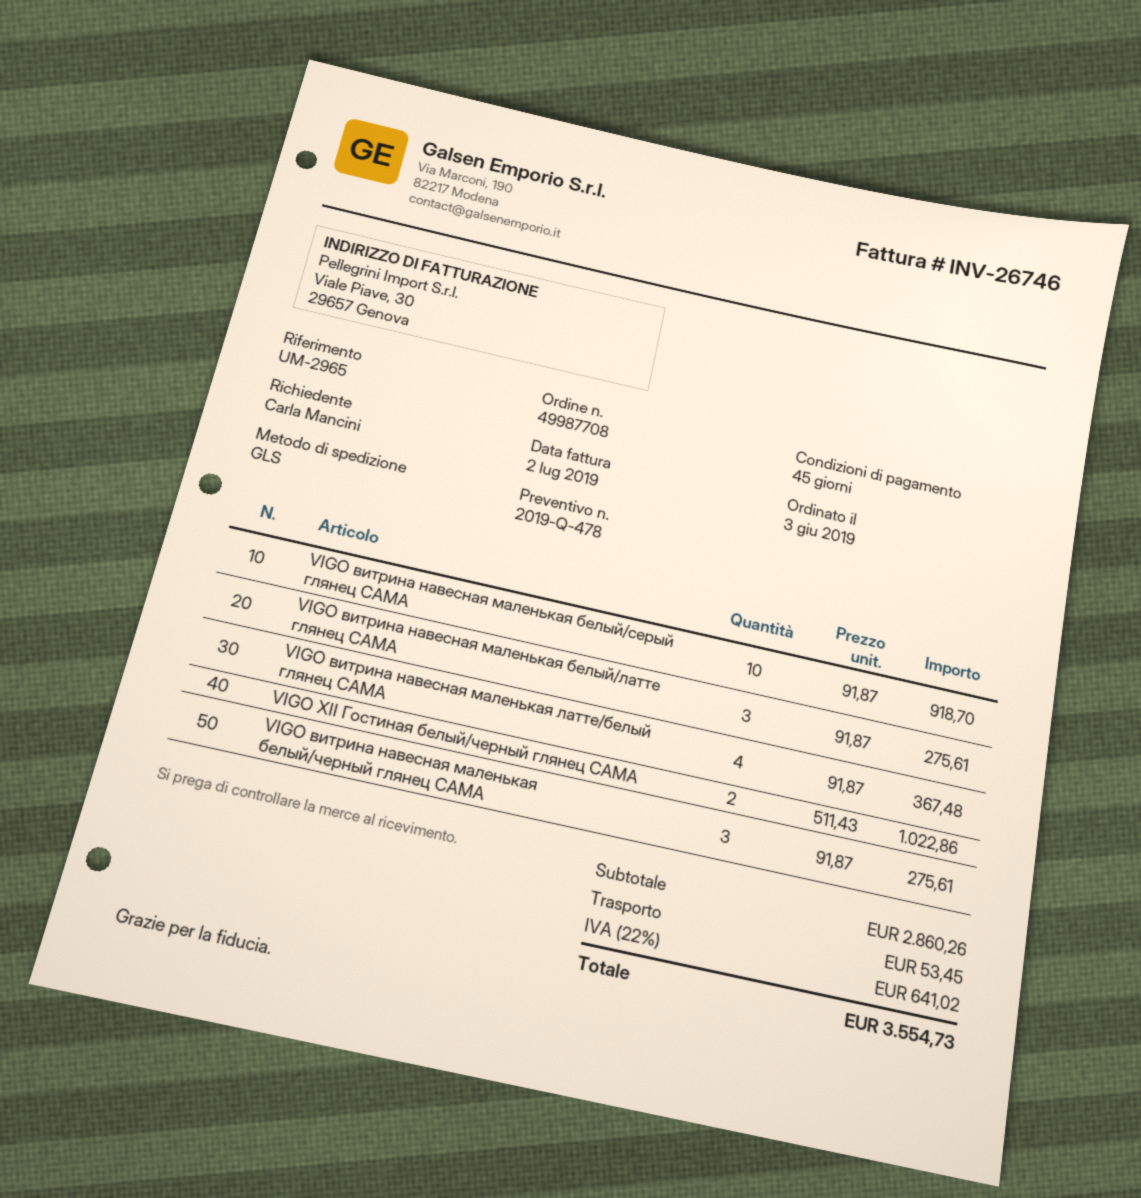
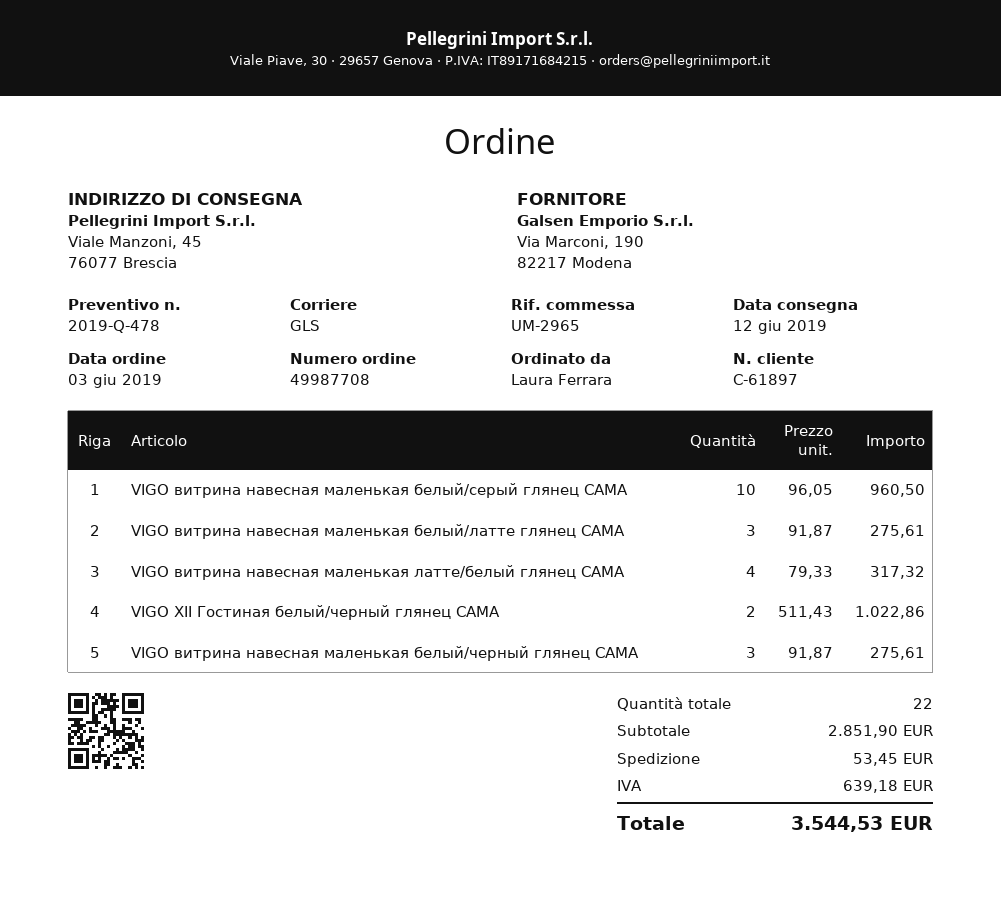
ordered by: Carla Mancini -> Laura Ferrara
VIGO витрина навесная маленькая белый/серый глянец CAMA: 10 x 91.87 = 918.70 -> 10 x 96.05 = 960.50
VIGO витрина навесная маленькая латте/белый глянец CAMA: 4 x 91.87 = 367.48 -> 4 x 79.33 = 317.32
subtotal: 2860.26 -> 2851.90
tax: 641.02 -> 639.18
total: 3554.73 -> 3544.53

